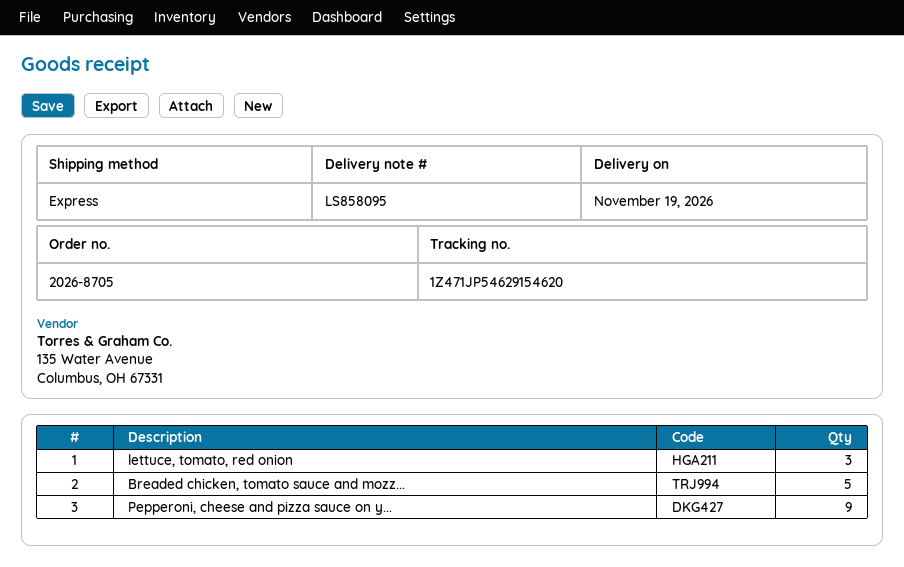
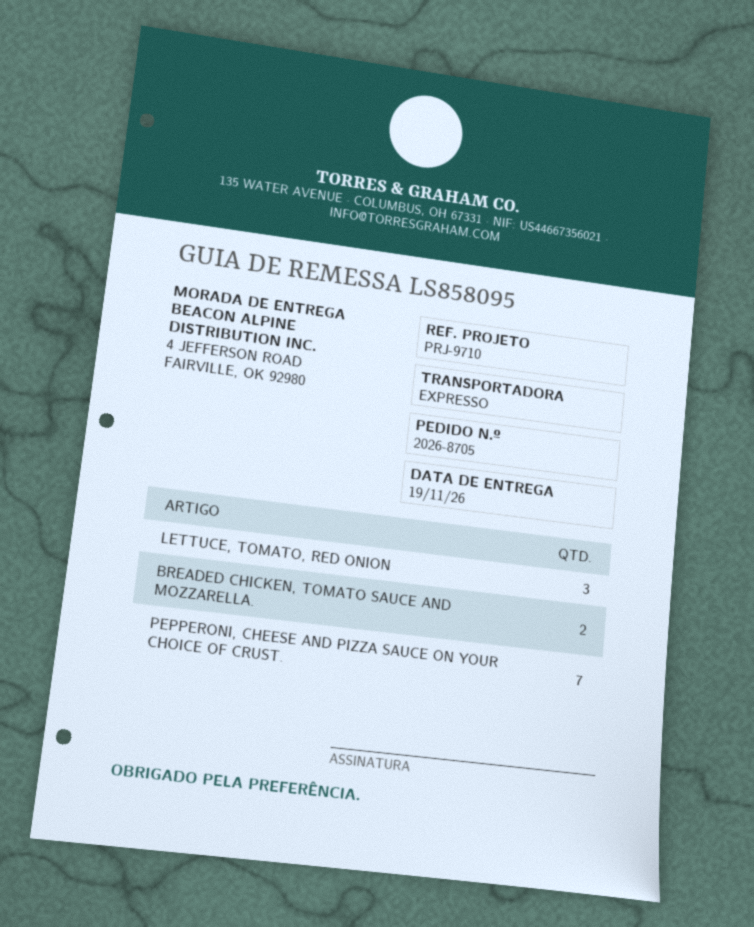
Breaded chicken, tomato sauce and mozz...: 5 -> 2
Pepperoni, cheese and pizza sauce on y...: 9 -> 7

